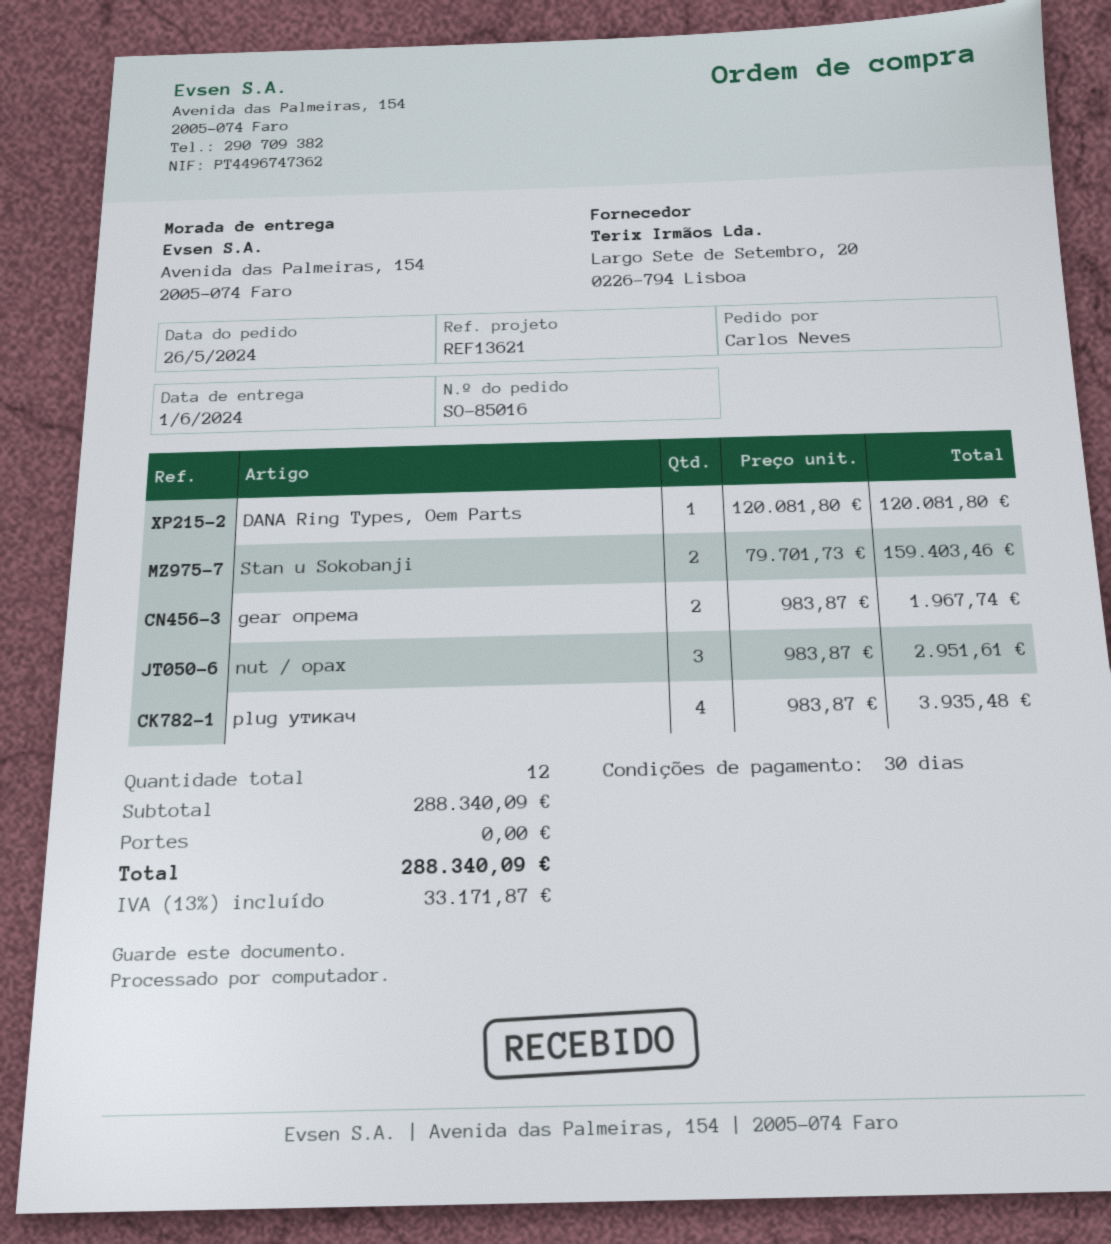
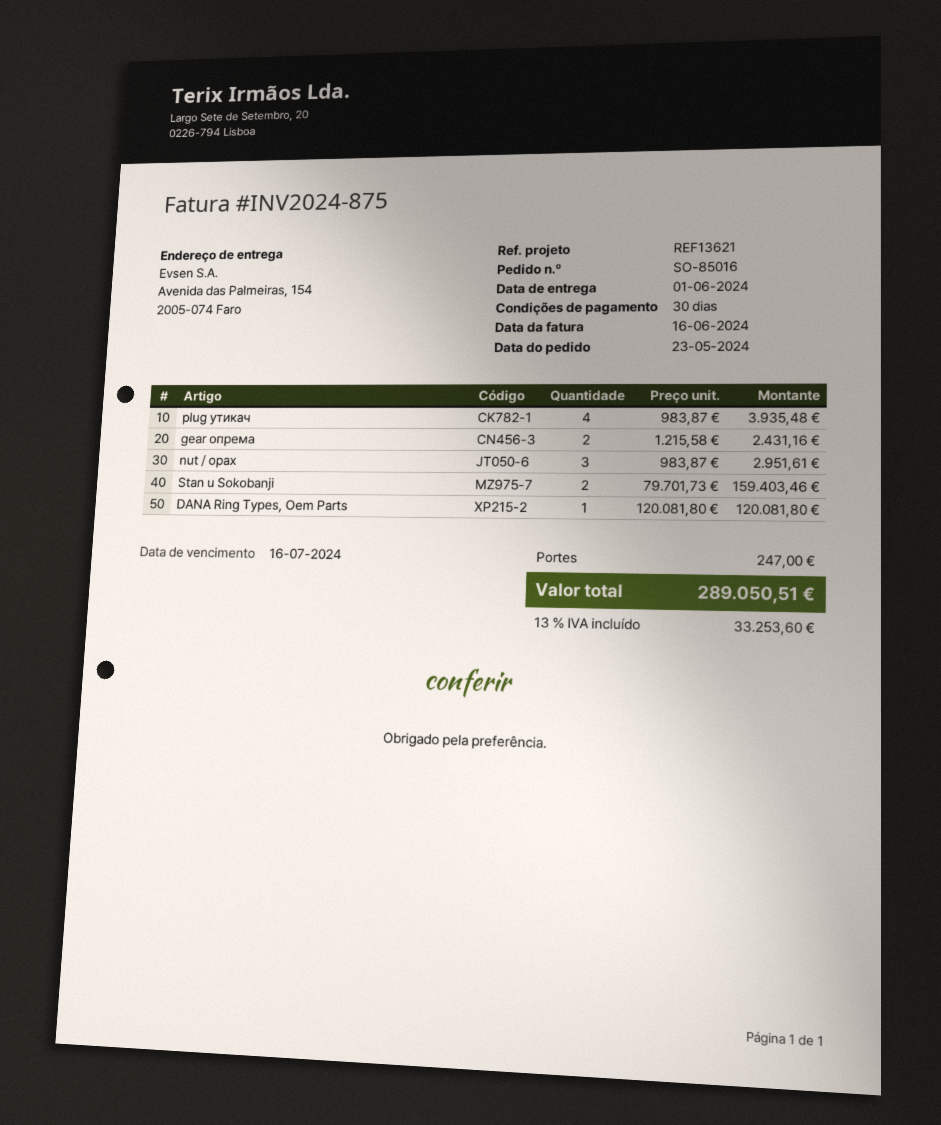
order date: 2024-05-26 -> 2024-05-23
gear опрема: 2 x 983.87 = 1967.74 -> 2 x 1215.58 = 2431.16
shipping: 0.00 -> 247.00
tax: 13% = 33171.87 -> 13% = 33253.60
total: 288340.09 -> 289050.51

